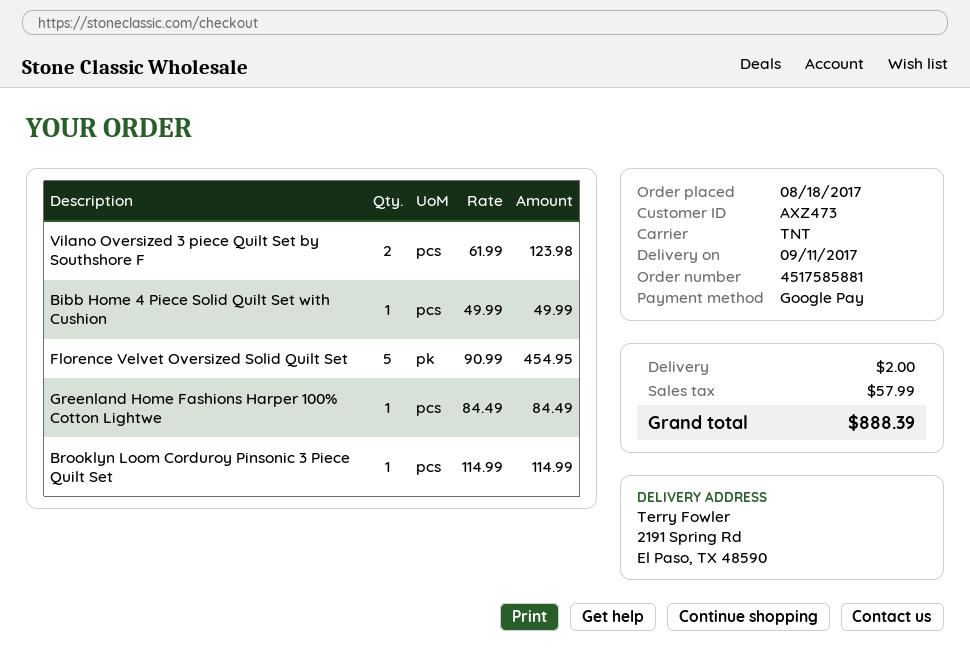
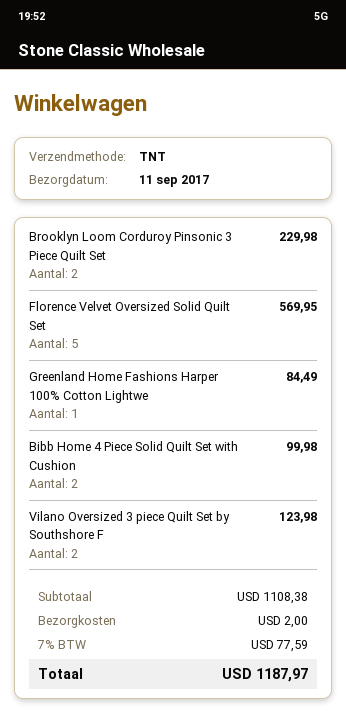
Bibb Home 4 Piece Solid Quilt Set with Cushion: 1 for 49.99 -> 2 for 99.98
Florence Velvet Oversized Solid Quilt Set: 5 for 454.95 -> 5 for 569.95
Brooklyn Loom Corduroy Pinsonic 3 Piece Quilt Set: 1 for 114.99 -> 2 for 229.98
tax: 57.99 -> 77.59
total: 888.39 -> 1187.97

